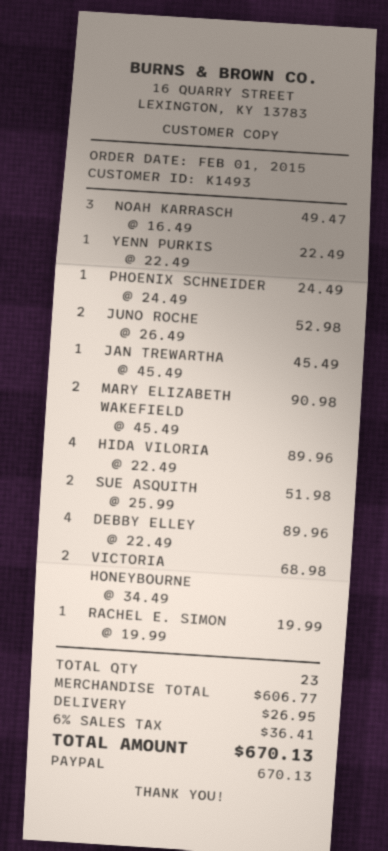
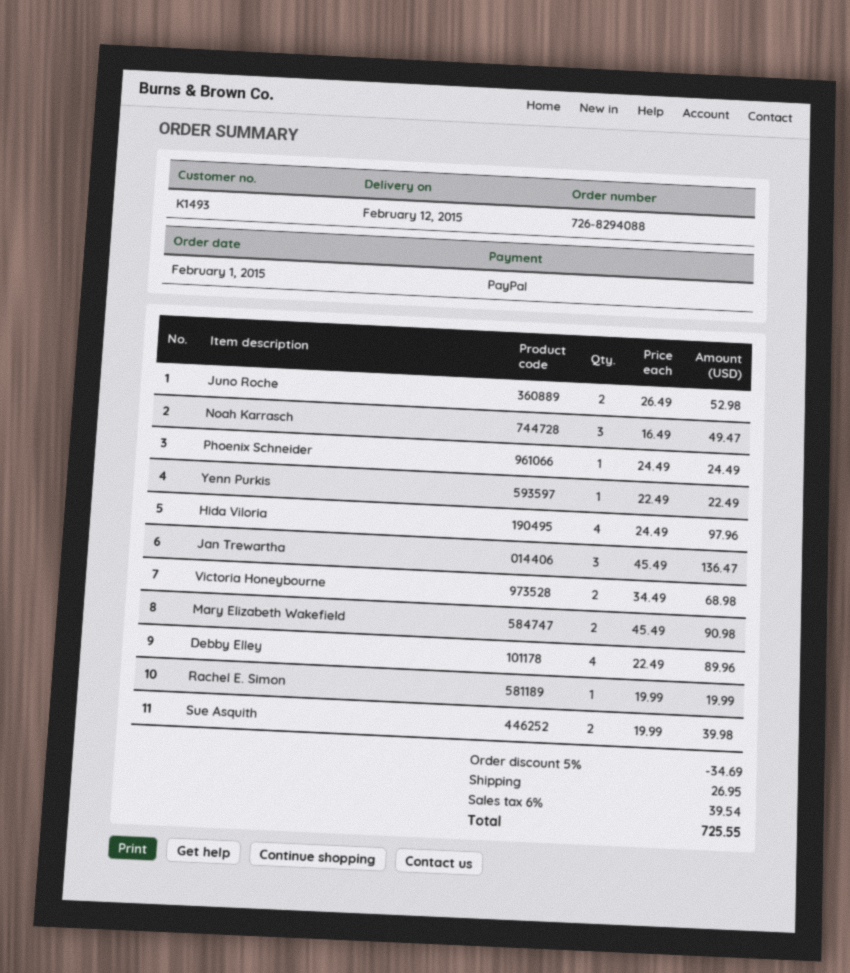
JAN TREWARTHA: 1 x 45.49 = 45.49 -> 3 x 45.49 = 136.47
HIDA VILORIA: 4 x 22.49 = 89.96 -> 4 x 24.49 = 97.96
SUE ASQUITH: 2 x 25.99 = 51.98 -> 2 x 19.99 = 39.98
discount: none -> 5% = 34.69
tax: 6% = 36.41 -> 6% = 39.54
total: 670.13 -> 725.55

